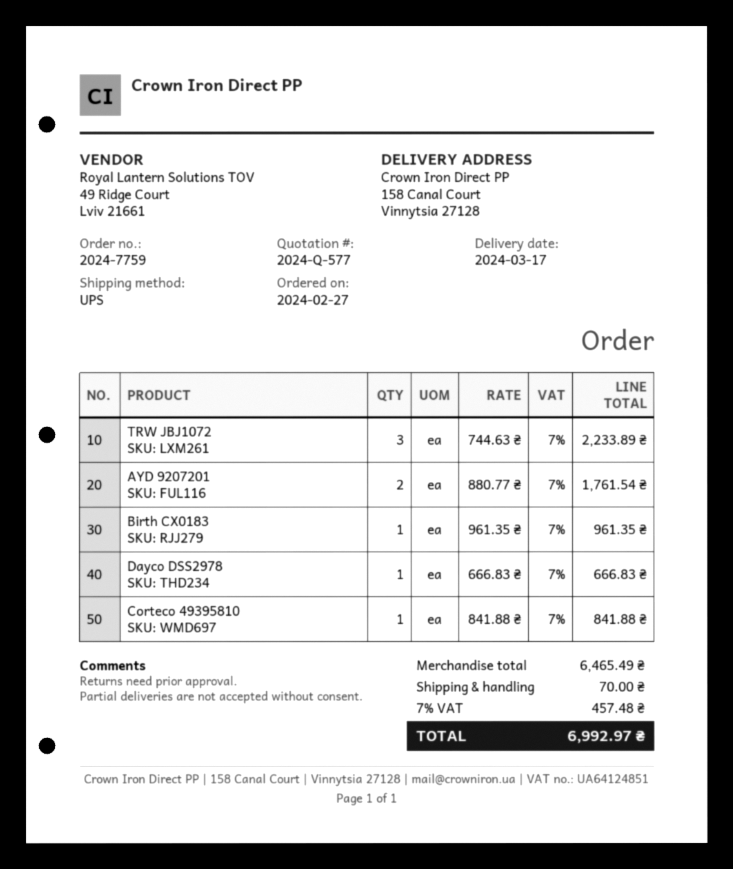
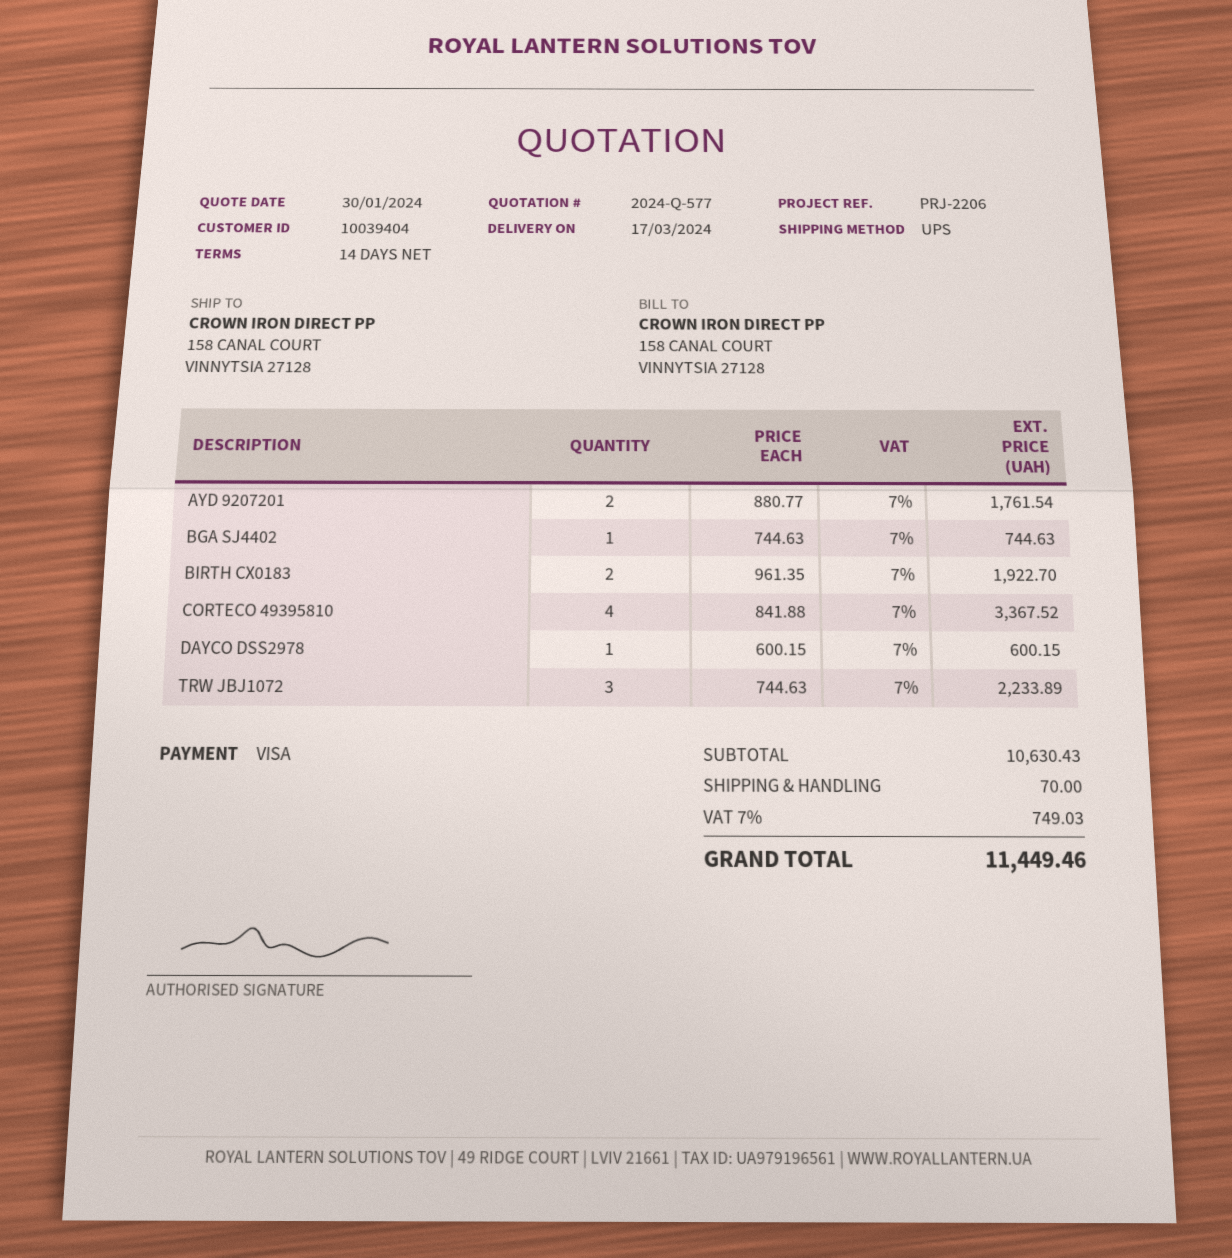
Birth CX0183: 1 x 961.35 = 961.35 -> 2 x 961.35 = 1922.70
Dayco DSS2978: 1 x 666.83 = 666.83 -> 1 x 600.15 = 600.15
Corteco 49395810: 1 x 841.88 = 841.88 -> 4 x 841.88 = 3367.52
BGA SJ4402: none -> 1 x 744.63 = 744.63
subtotal: 6465.49 -> 10630.43
tax: 7% = 457.48 -> 7% = 749.03
total: 6992.97 -> 11449.46

